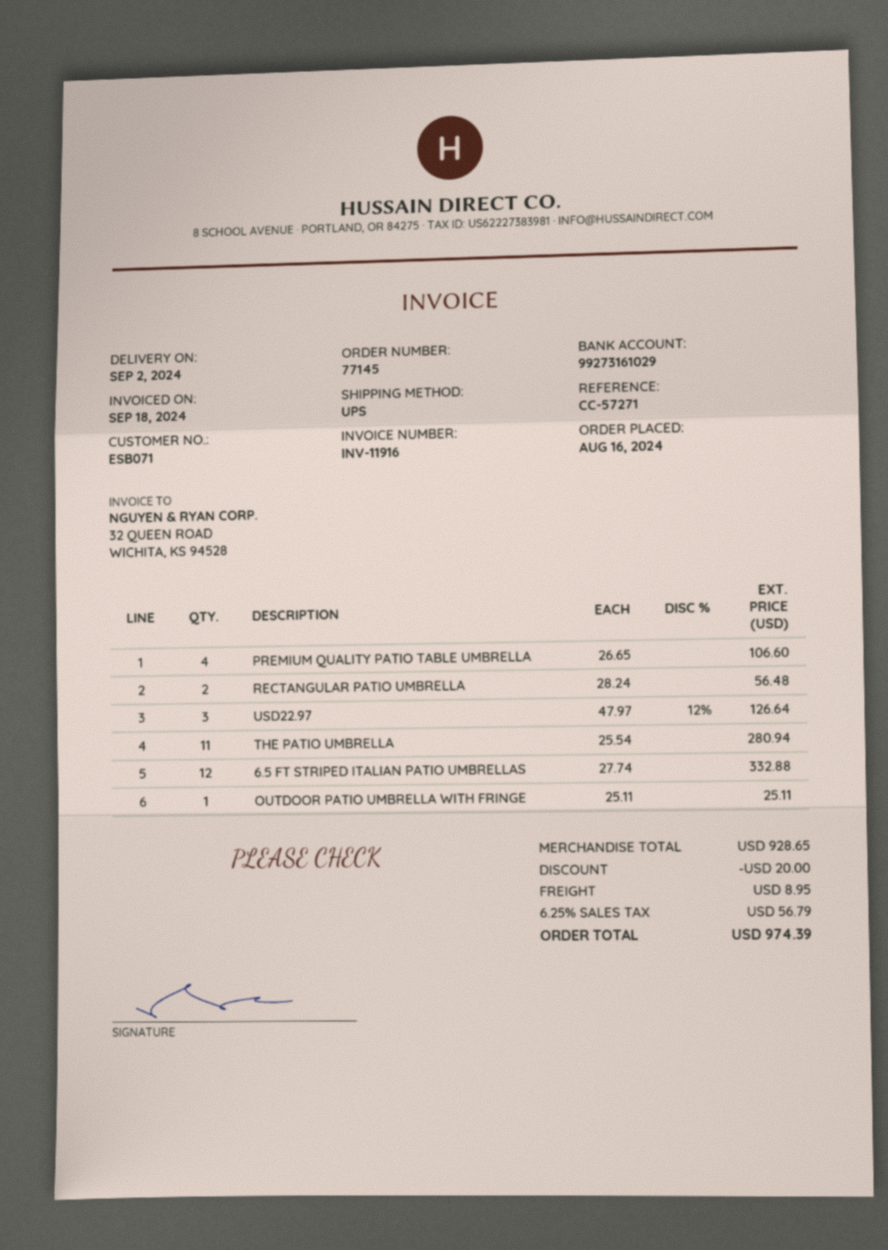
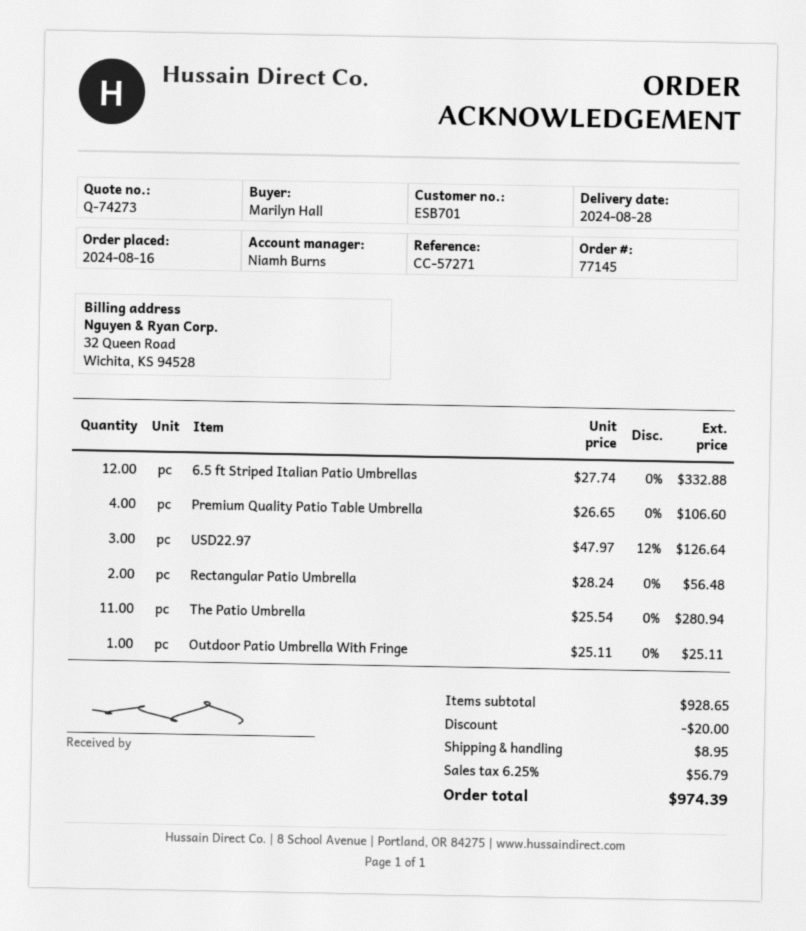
delivery date: 2024-09-02 -> 2024-08-28
customer number: ESB071 -> ESB701

